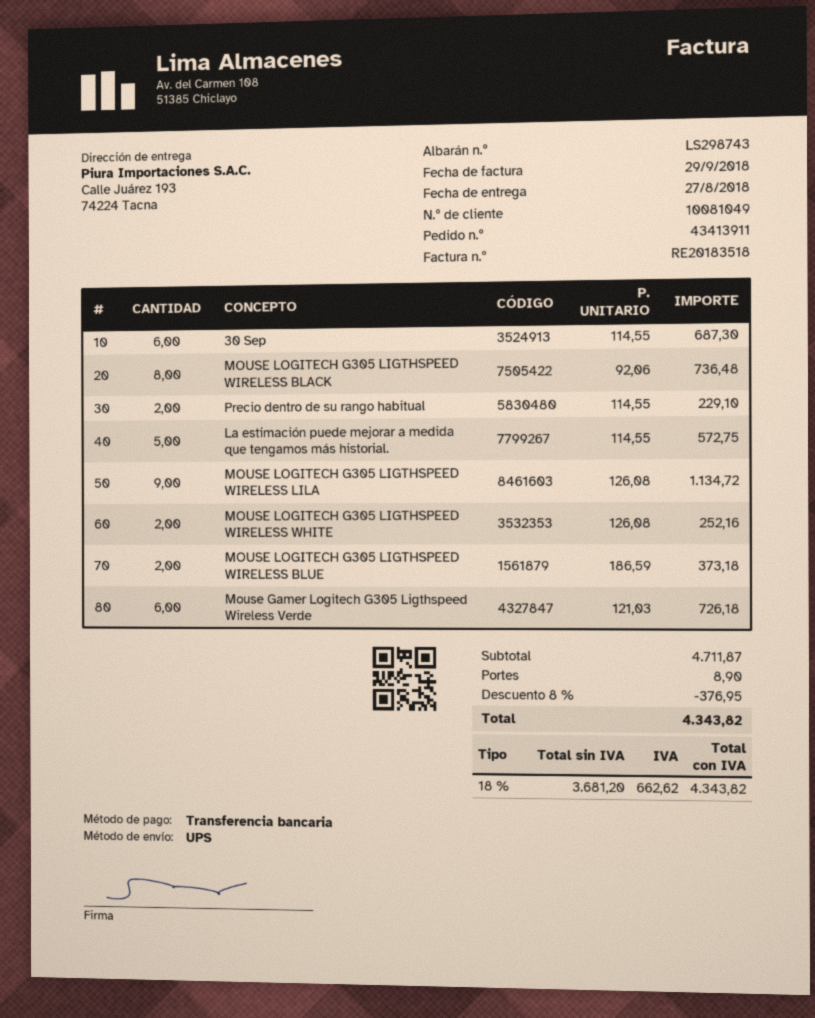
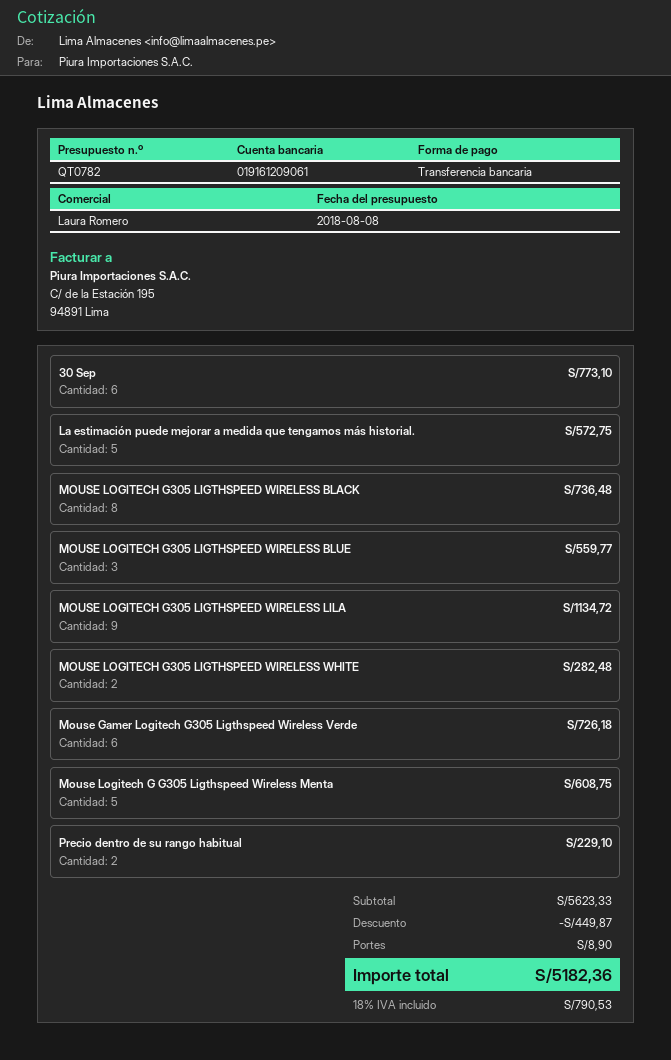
30 Sep: 6 for 687.30 -> 6 for 773.10
MOUSE LOGITECH G305 LIGTHSPEED WIRELESS WHITE: 2 for 252.16 -> 2 for 282.48
MOUSE LOGITECH G305 LIGTHSPEED WIRELESS BLUE: 2 for 373.18 -> 3 for 559.77
Mouse Logitech G G305 Ligthspeed Wireless Menta: none -> 5 for 608.75
subtotal: 4711.87 -> 5623.33
discount: 376.95 -> 449.87
tax: 18% = 662.62 -> 18% = 790.53
total: 4343.82 -> 5182.36

